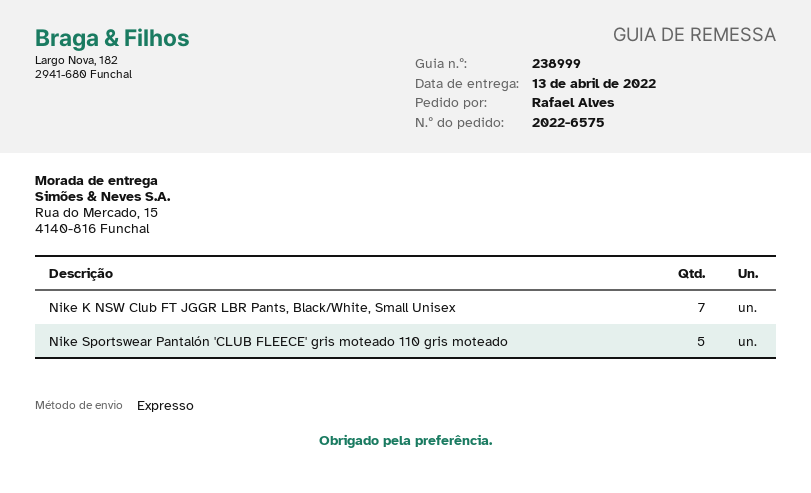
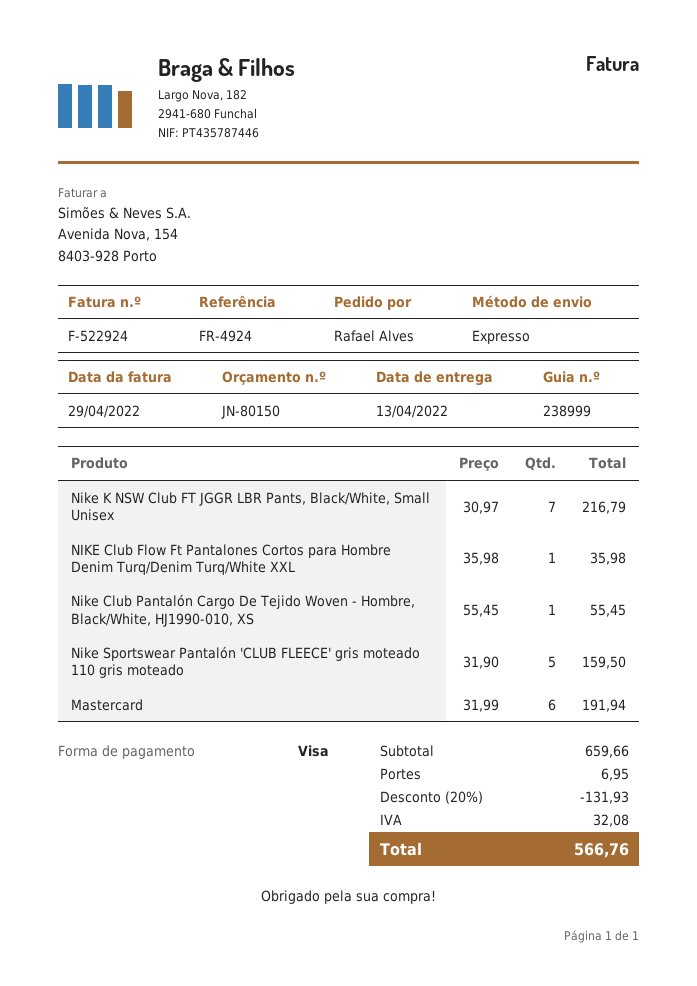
NIKE Club Flow Ft Pantalones Cortos para Hombre Denim Turq/Denim Turq/White XXL: none -> 1
Nike Club Pantalón Cargo De Tejido Woven - Hombre, Black/White, HJ1990-010, XS: none -> 1
Mastercard: none -> 6

